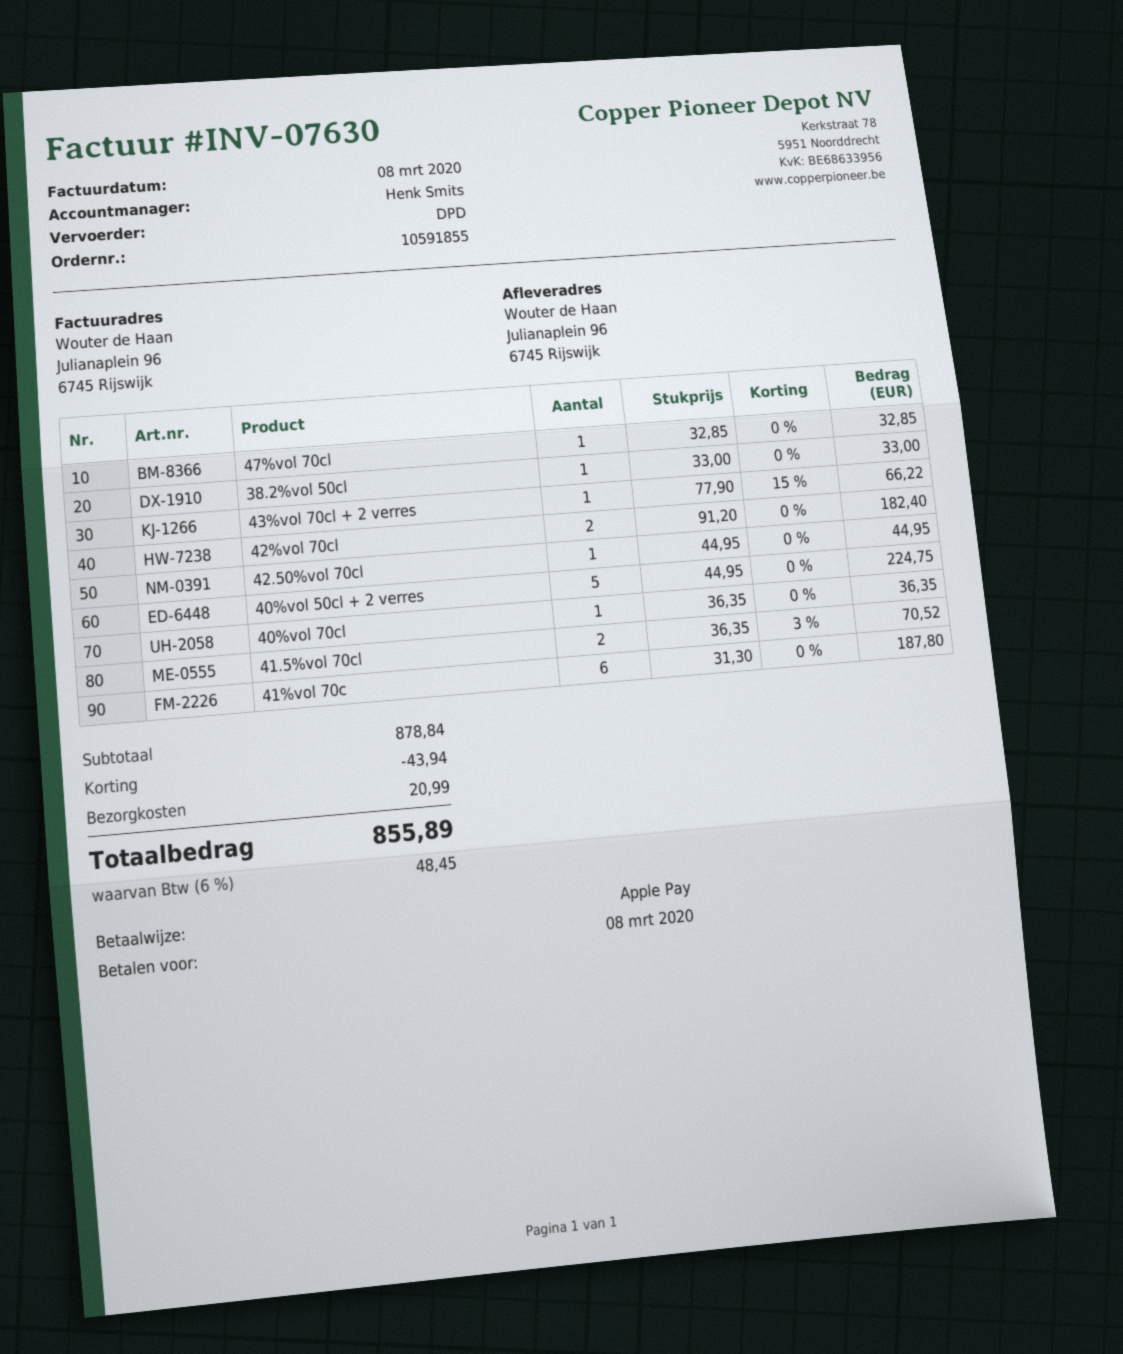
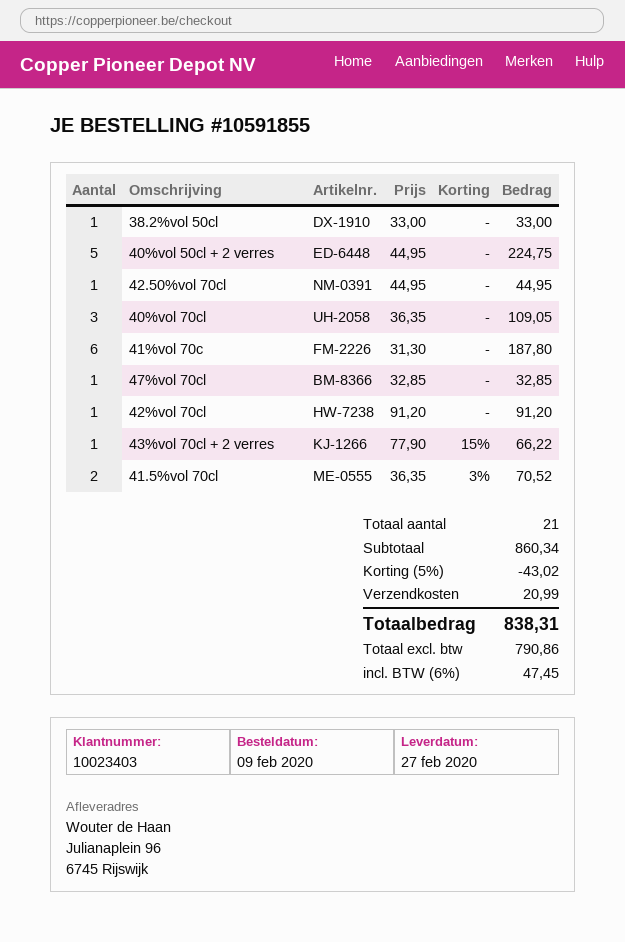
42%vol 70cl: 2 x 91.20 = 182.40 -> 1 x 91.20 = 91.20
40%vol 70cl: 1 x 36.35 = 36.35 -> 3 x 36.35 = 109.05
subtotal: 878.84 -> 860.34
discount: 43.94 -> 43.02
tax: 6% = 48.45 -> 6% = 47.45
total: 855.89 -> 838.31

